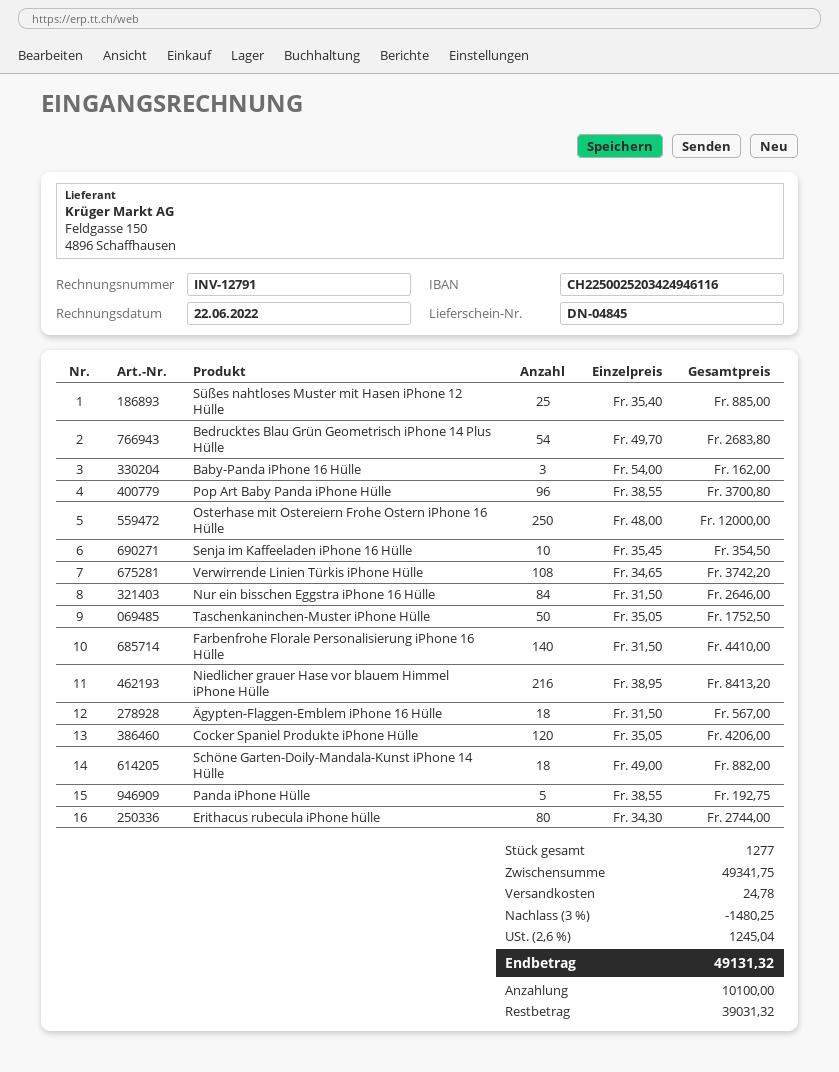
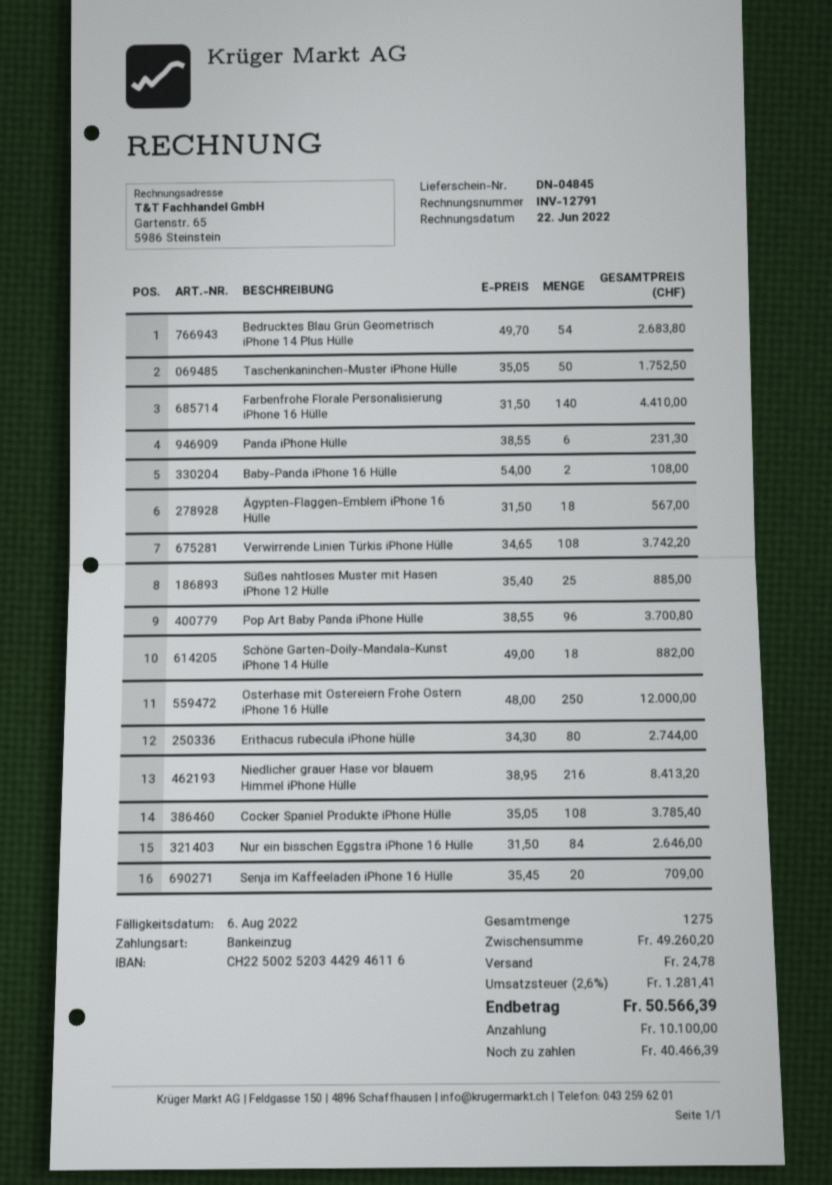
bank account: CH2250025203424946116 -> CH2250025203442946116
Baby-Panda iPhone 16 Hülle: 3 x 54.00 = 162.00 -> 2 x 54.00 = 108.00
Senja im Kaffeeladen iPhone 16 Hülle: 10 x 35.45 = 354.50 -> 20 x 35.45 = 709.00
Cocker Spaniel Produkte iPhone Hülle: 120 x 35.05 = 4206.00 -> 108 x 35.05 = 3785.40
Panda iPhone Hülle: 5 x 38.55 = 192.75 -> 6 x 38.55 = 231.30
total quantity: 1277 -> 1275
subtotal: 49341.75 -> 49260.20
discount: 3% = 1480.25 -> none
tax: 2.6% = 1245.04 -> 2.6% = 1281.41
total: 49131.32 -> 50566.39
balance: 39031.32 -> 40466.39

